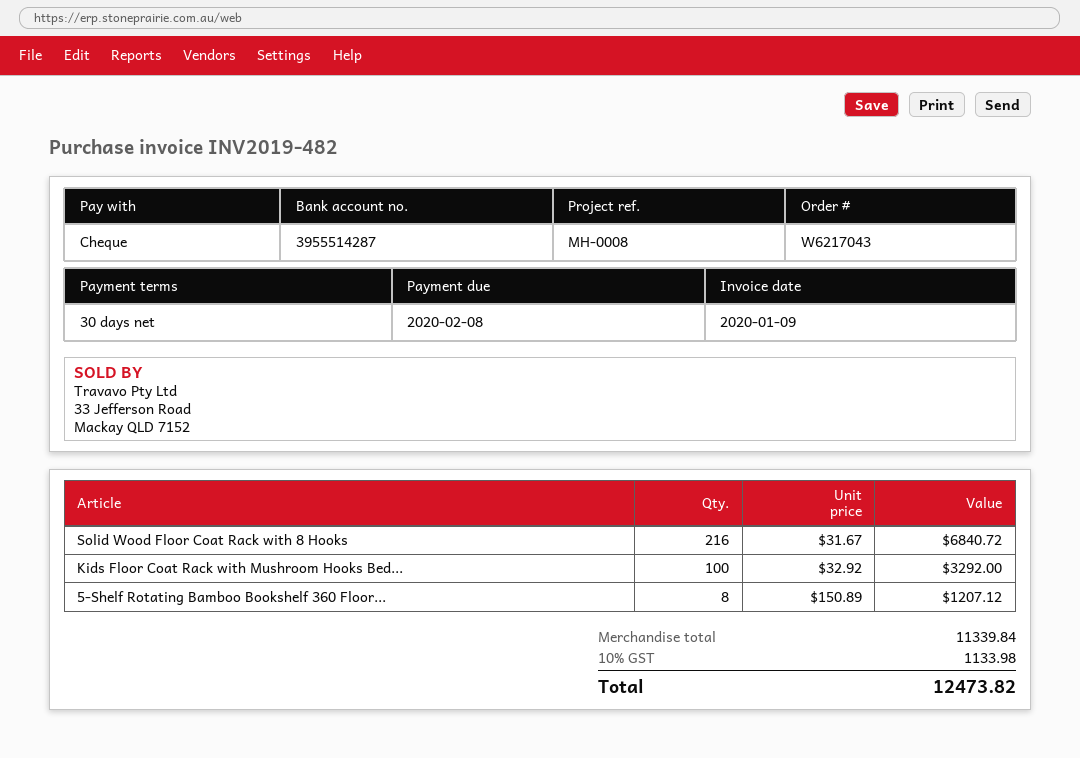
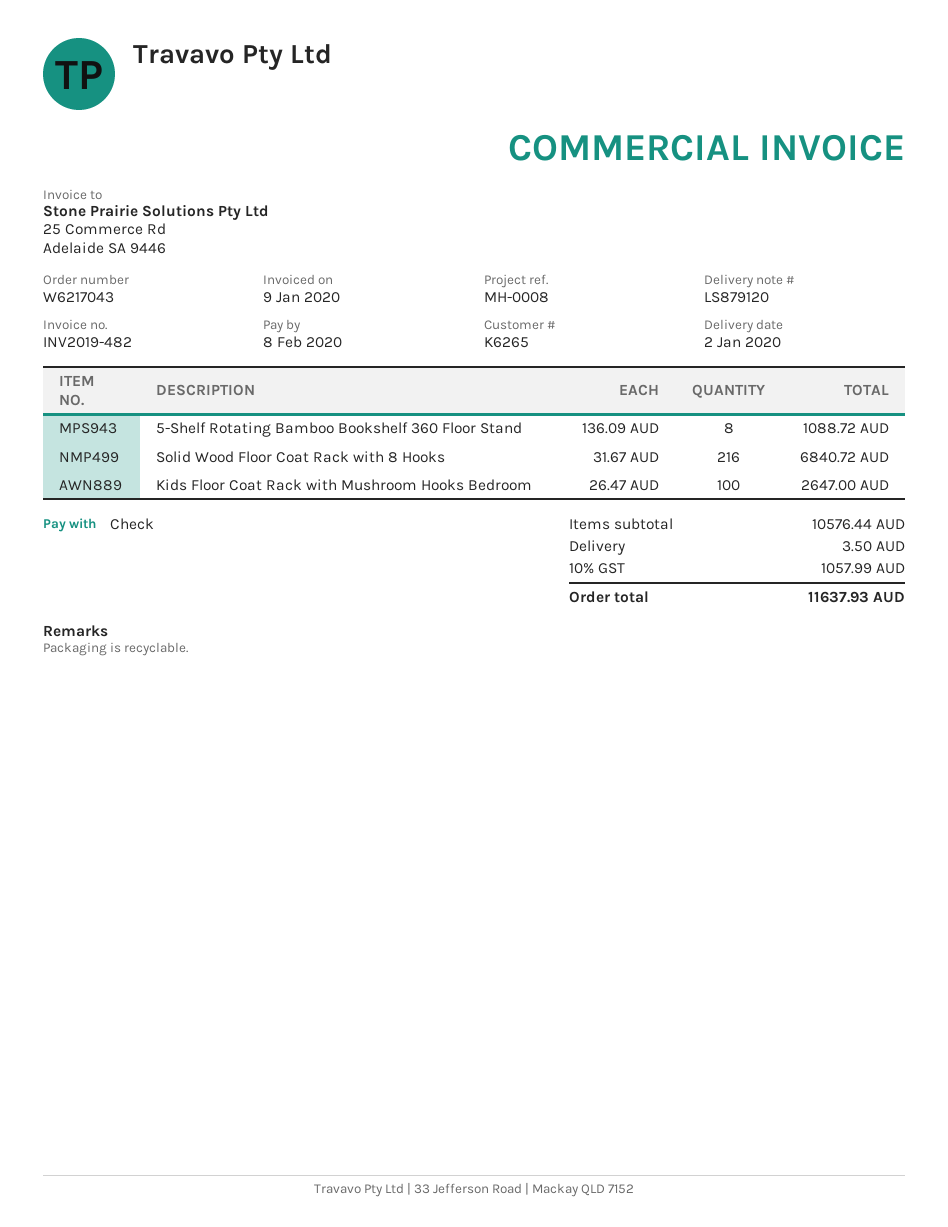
Kids Floor Coat Rack with Mushroom Hooks Bed...: 100 x 32.92 = 3292.00 -> 100 x 26.47 = 2647.00
5-Shelf Rotating Bamboo Bookshelf 360 Floor...: 8 x 150.89 = 1207.12 -> 8 x 136.09 = 1088.72
subtotal: 11339.84 -> 10576.44
shipping: none -> 3.50
tax: 10% = 1133.98 -> 10% = 1057.99
total: 12473.82 -> 11637.93

